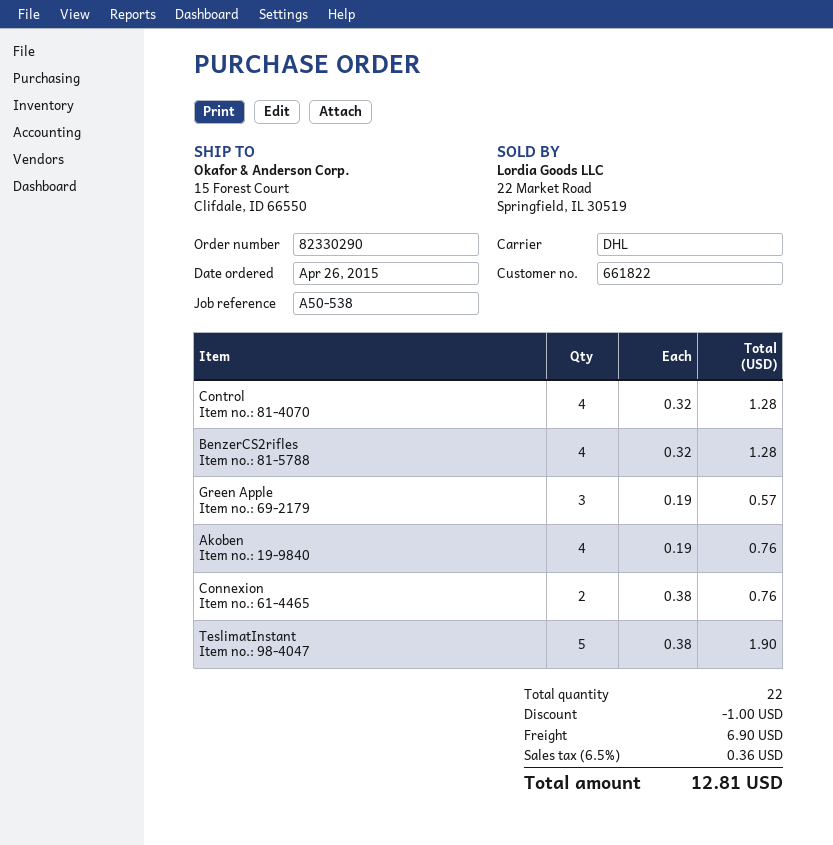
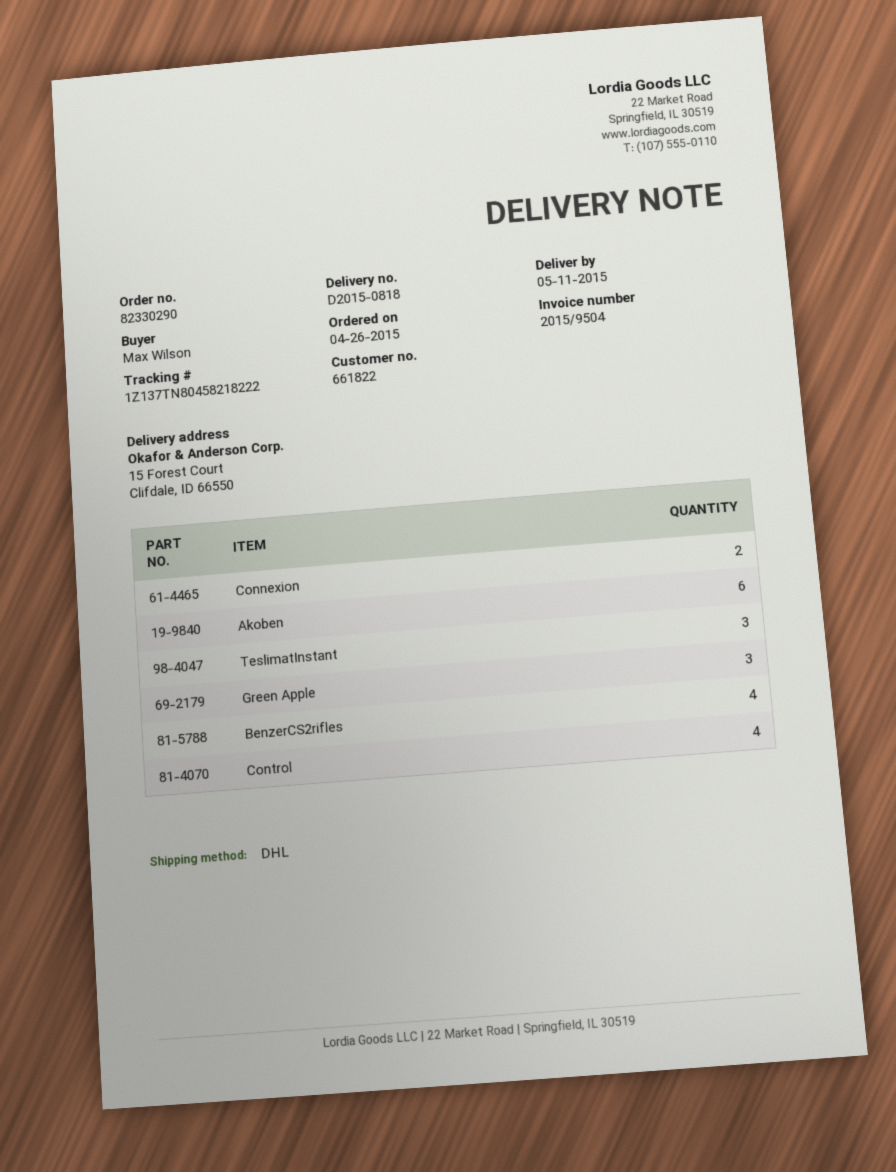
Akoben: 4 -> 6
TeslimatInstant: 5 -> 3

